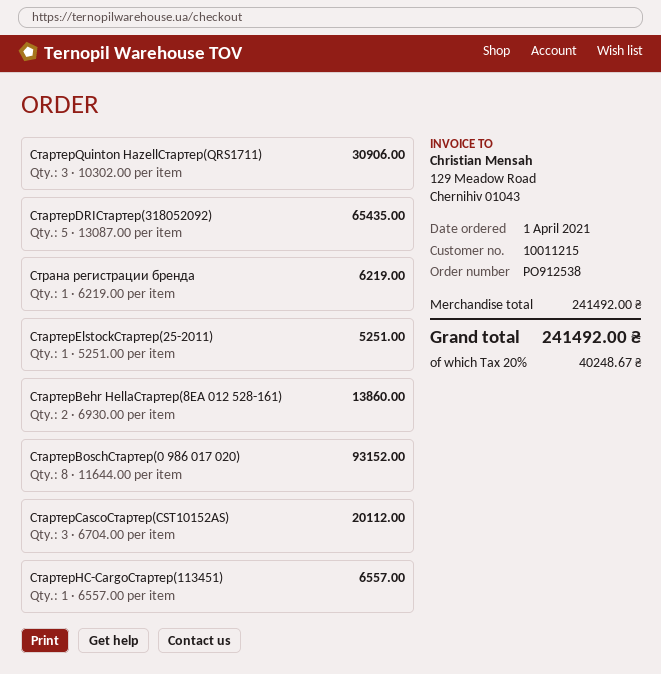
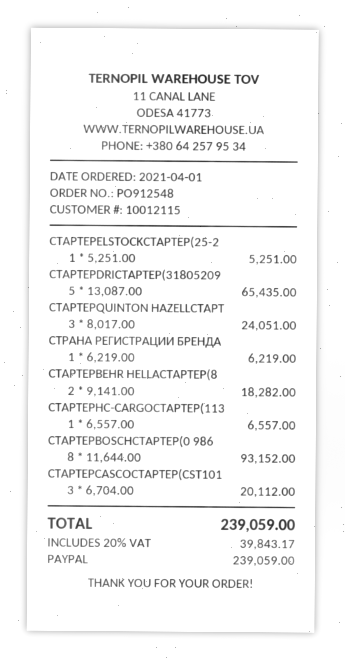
order number: PO912538 -> PO912548
customer number: 10011215 -> 10012115
СтартерQuinton HazellСтартер(QRS1711): 3 x 10302.00 = 30906.00 -> 3 x 8017.00 = 24051.00
СтартерBehr HellaСтартер(8EA 012 528-161): 2 x 6930.00 = 13860.00 -> 2 x 9141.00 = 18282.00
tax: 20% = 40248.67 -> 20% = 39843.17
total: 241492.00 -> 239059.00

